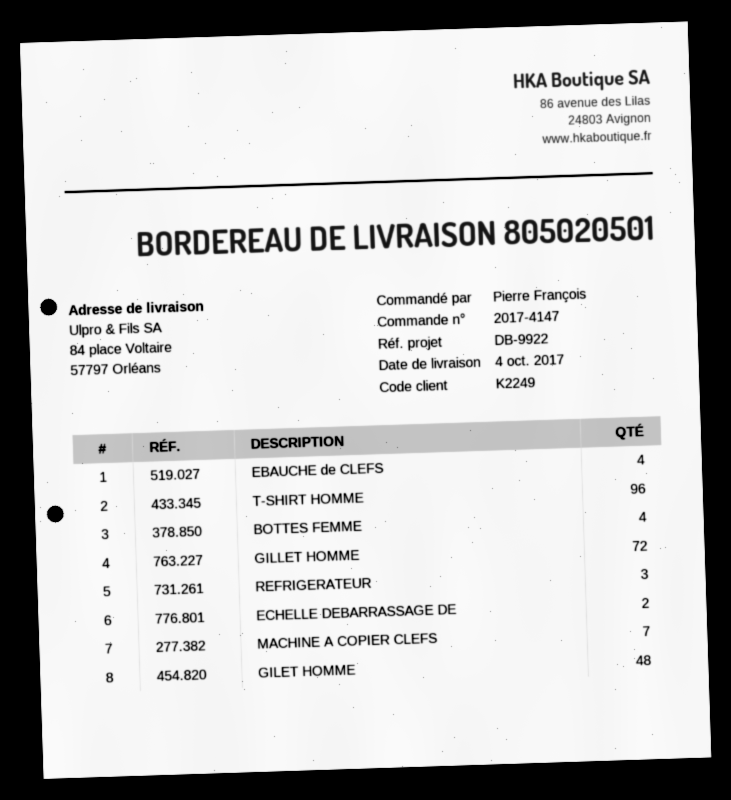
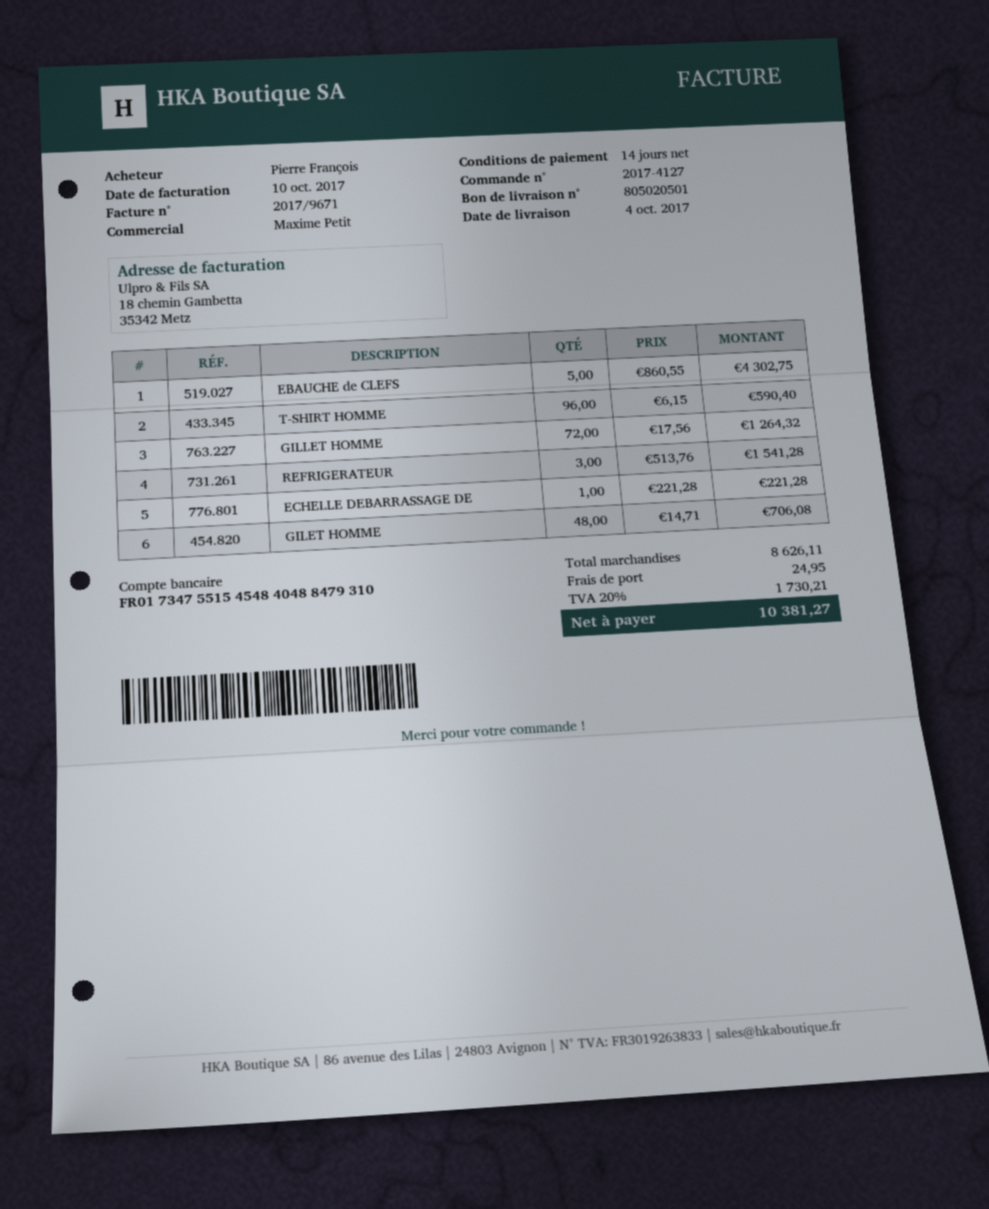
order number: 2017-4147 -> 2017-4127
EBAUCHE de CLEFS: 4 -> 5
BOTTES FEMME: 4 -> none
ECHELLE DEBARRASSAGE DE: 2 -> 1
MACHINE A COPIER CLEFS: 7 -> none

